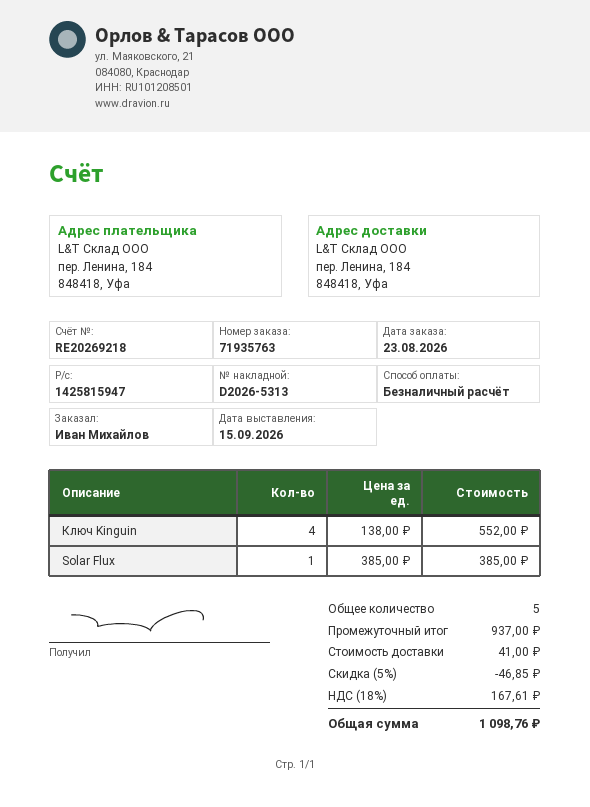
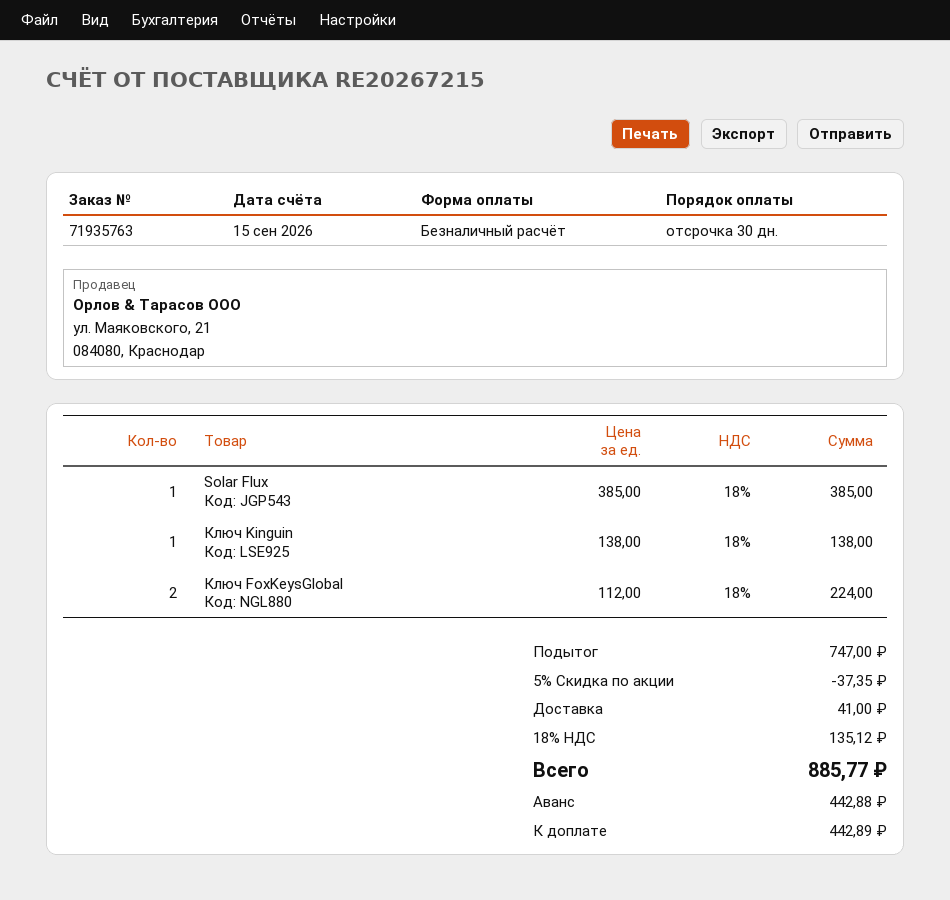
invoice number: RE20269218 -> RE20267215
Ключ Kinguin: 4 x 138.00 = 552.00 -> 1 x 138.00 = 138.00
Ключ FoxKeysGlobal: none -> 2 x 112.00 = 224.00
subtotal: 937.00 -> 747.00
discount: 5% = 46.85 -> 5% = 37.35
tax: 18% = 167.61 -> 18% = 135.12
total: 1098.76 -> 885.77

